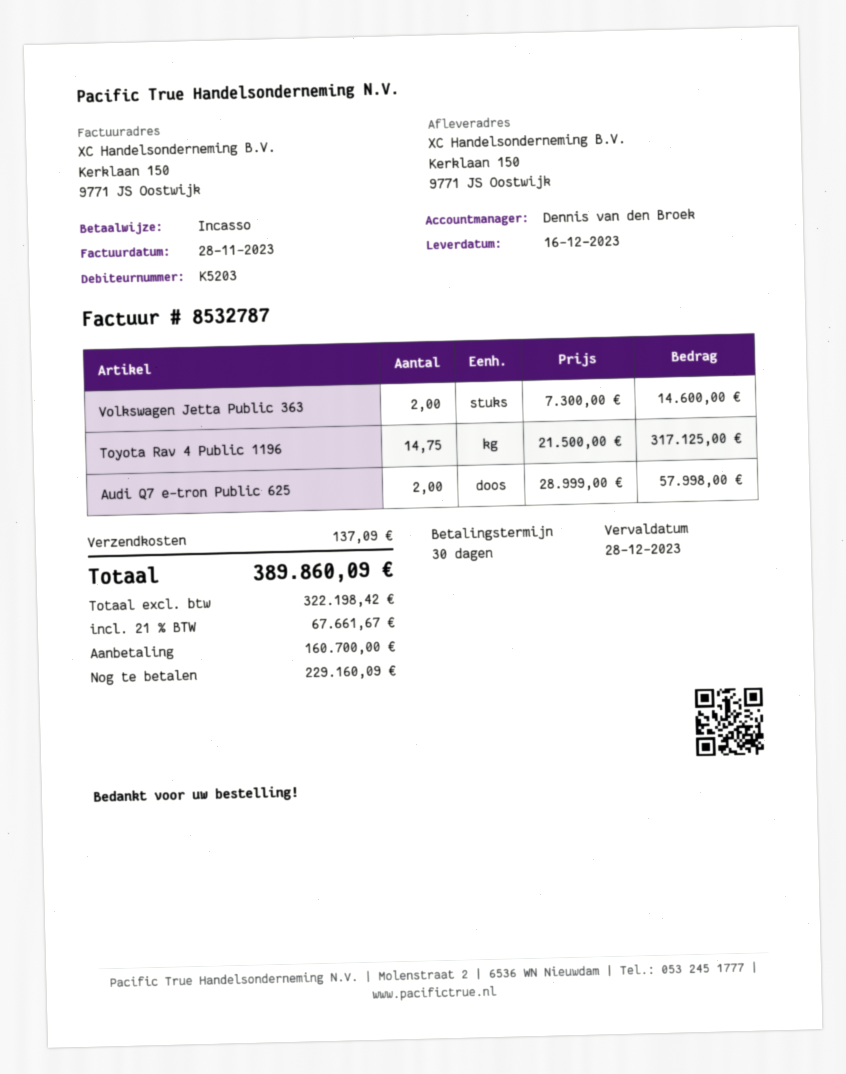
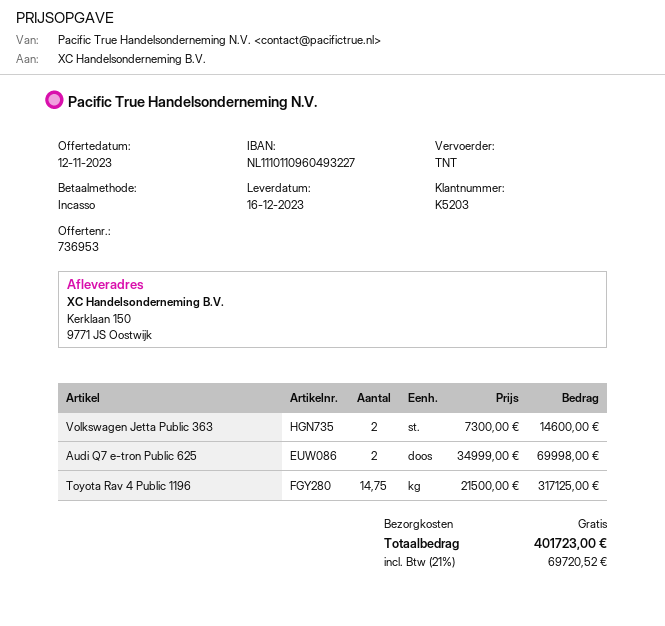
Audi Q7 e-tron Public 625: 2 x 28999.00 = 57998.00 -> 2 x 34999.00 = 69998.00
shipping: 137.09 -> 0.00
tax: 21% = 67661.67 -> 21% = 69720.52
total: 389860.09 -> 401723.00

